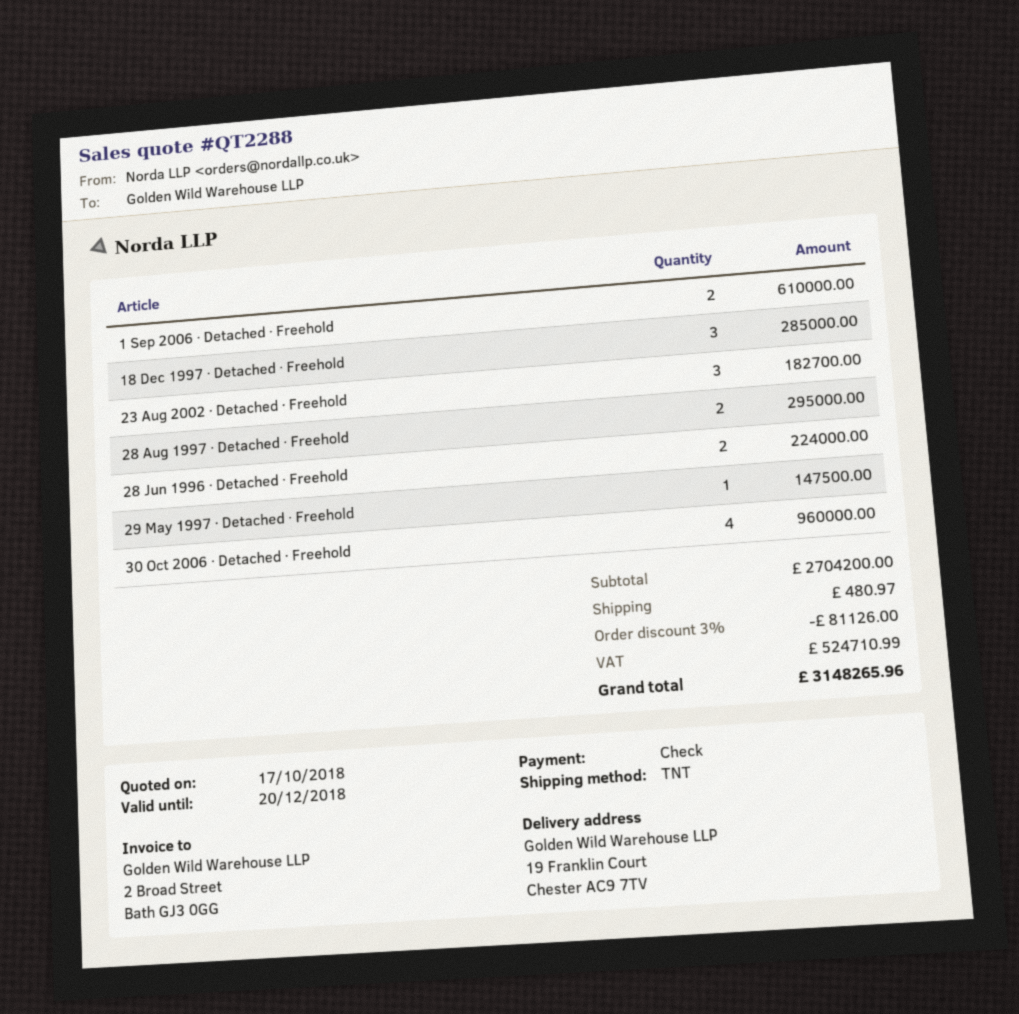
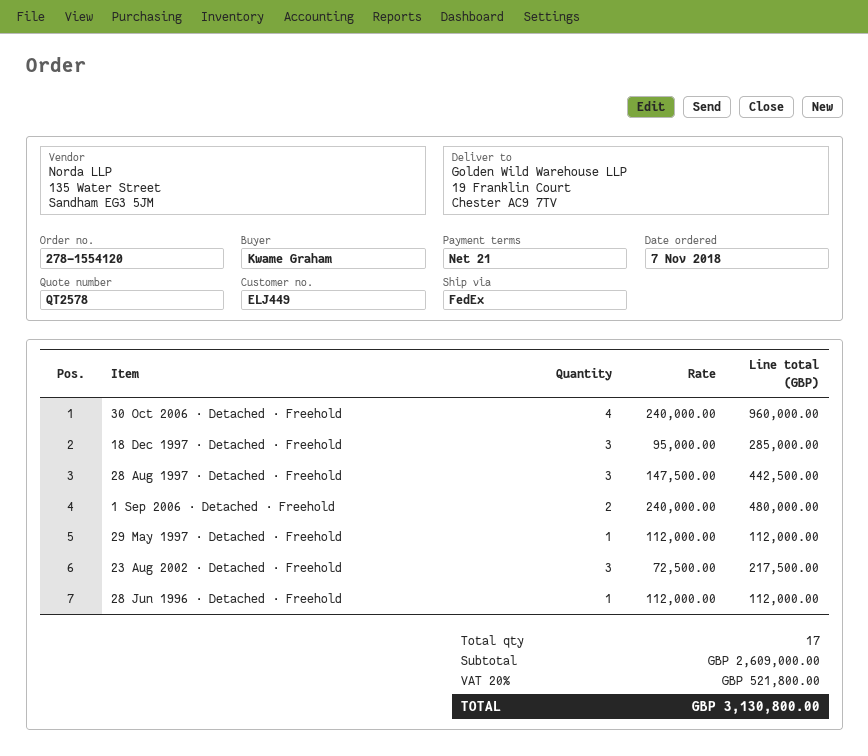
quote number: QT2288 -> QT2578
shipping method: TNT -> FedEx
1 Sep 2006 · Detached · Freehold: 2 for 610000.00 -> 2 for 480000.00
23 Aug 2002 · Detached · Freehold: 3 for 182700.00 -> 3 for 217500.00
28 Aug 1997 · Detached · Freehold: 2 for 295000.00 -> 3 for 442500.00
28 Jun 1996 · Detached · Freehold: 2 for 224000.00 -> 1 for 112000.00
29 May 1997 · Detached · Freehold: 1 for 147500.00 -> 1 for 112000.00
subtotal: 2704200.00 -> 2609000.00
discount: 3% = 81126.00 -> none
shipping: 480.97 -> none
tax: 524710.99 -> 521800.00
total: 3148265.96 -> 3130800.00

